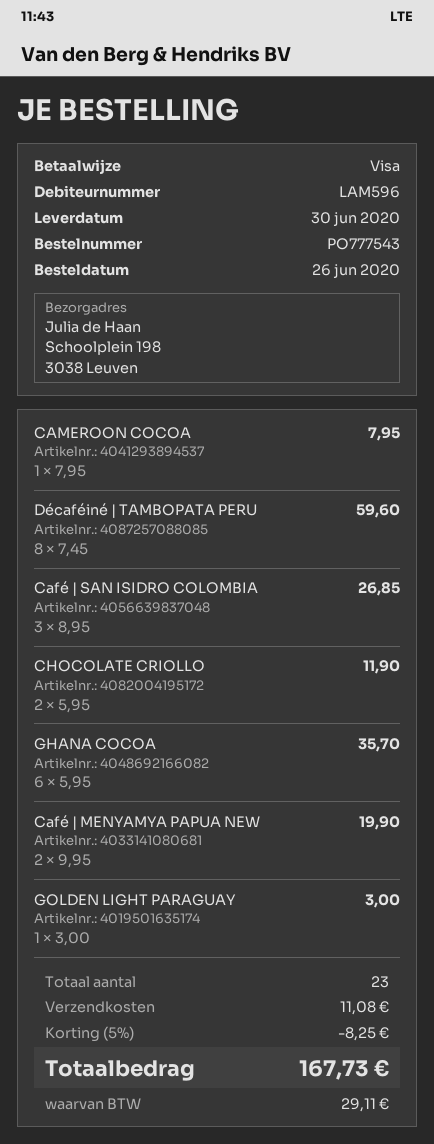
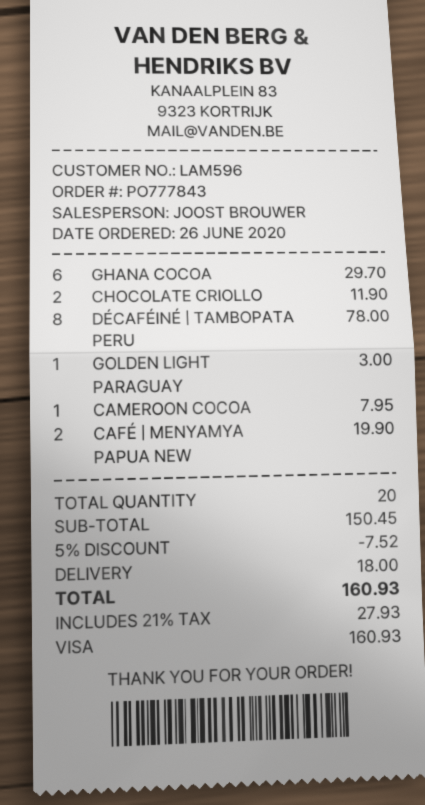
order number: PO777543 -> PO777843
Décaféiné | TAMBOPATA PERU: 8 for 59.60 -> 8 for 78.00
Café | SAN ISIDRO COLOMBIA: 3 for 26.85 -> none
GHANA COCOA: 6 for 35.70 -> 6 for 29.70
total quantity: 23 -> 20
discount: 5% = 8.25 -> 5% = 7.52
shipping: 11.08 -> 18.00
tax: 29.11 -> 27.93
total: 167.73 -> 160.93

